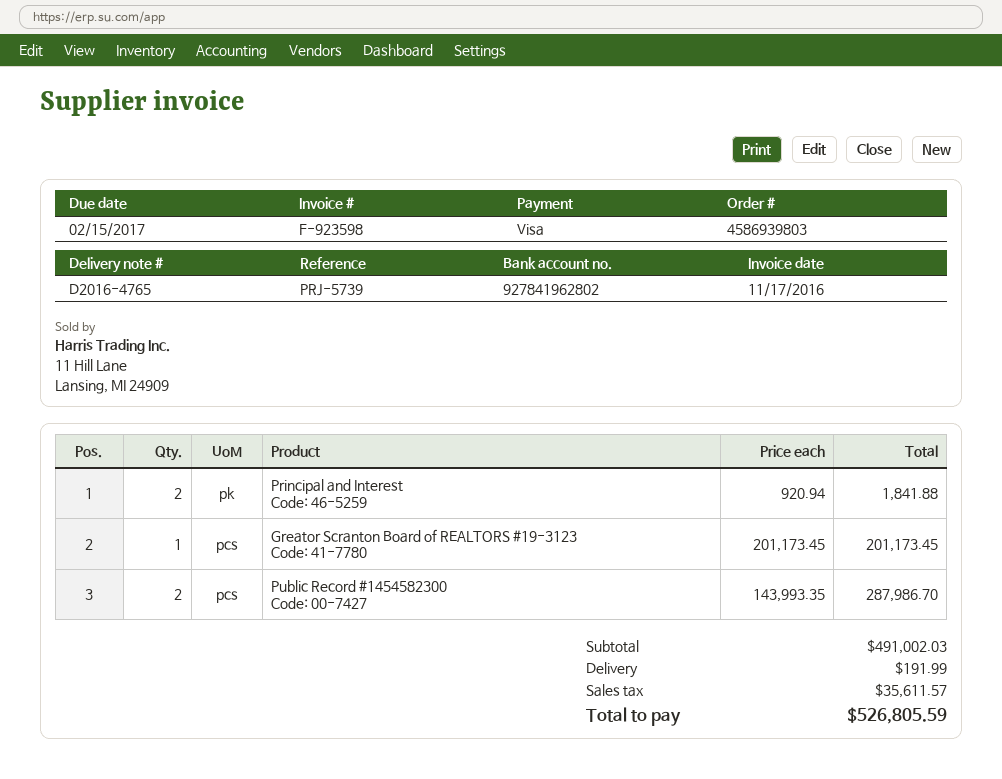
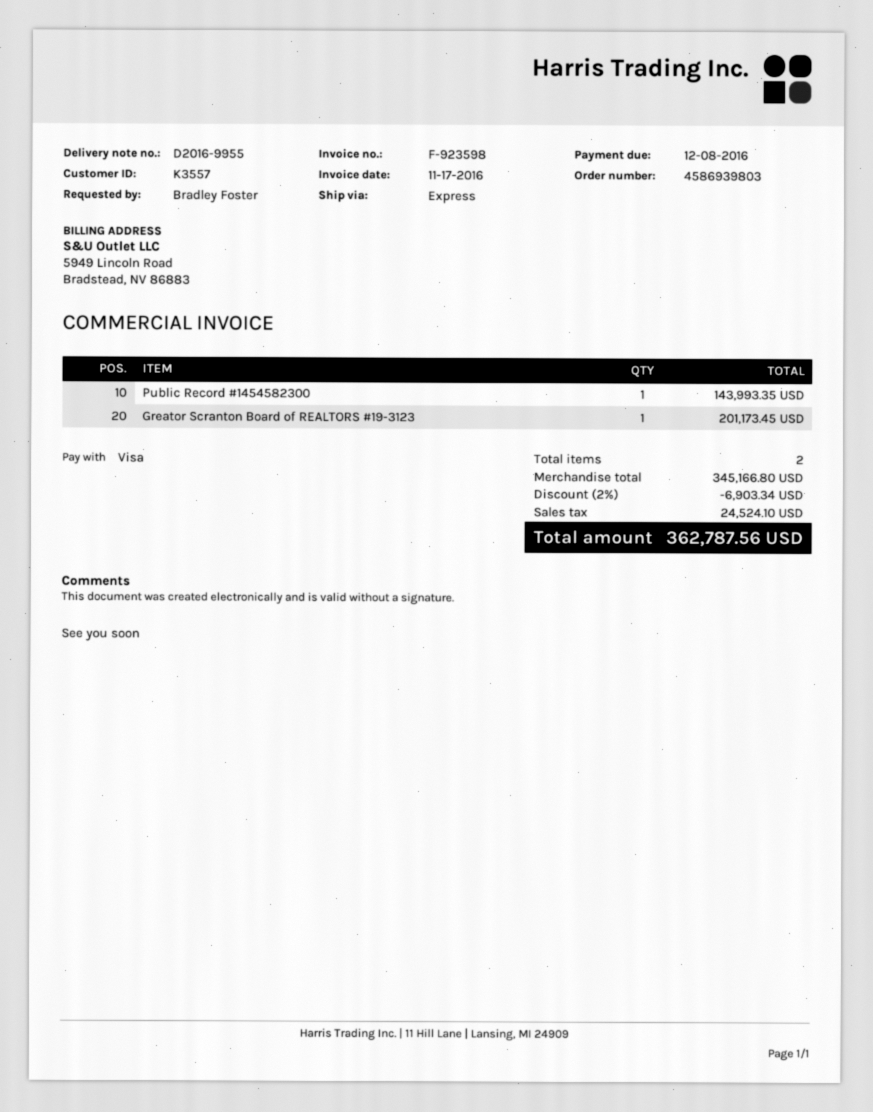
delivery note number: D2016-4765 -> D2016-9955
due date: 2017-02-15 -> 2016-12-08
Principal and Interest: 2 for 1841.88 -> none
Public Record #1454582300: 2 for 287986.70 -> 1 for 143993.35
subtotal: 491002.03 -> 345166.80
discount: none -> 2% = 6903.34
shipping: 191.99 -> none
tax: 35611.57 -> 24524.10
total: 526805.59 -> 362787.56

